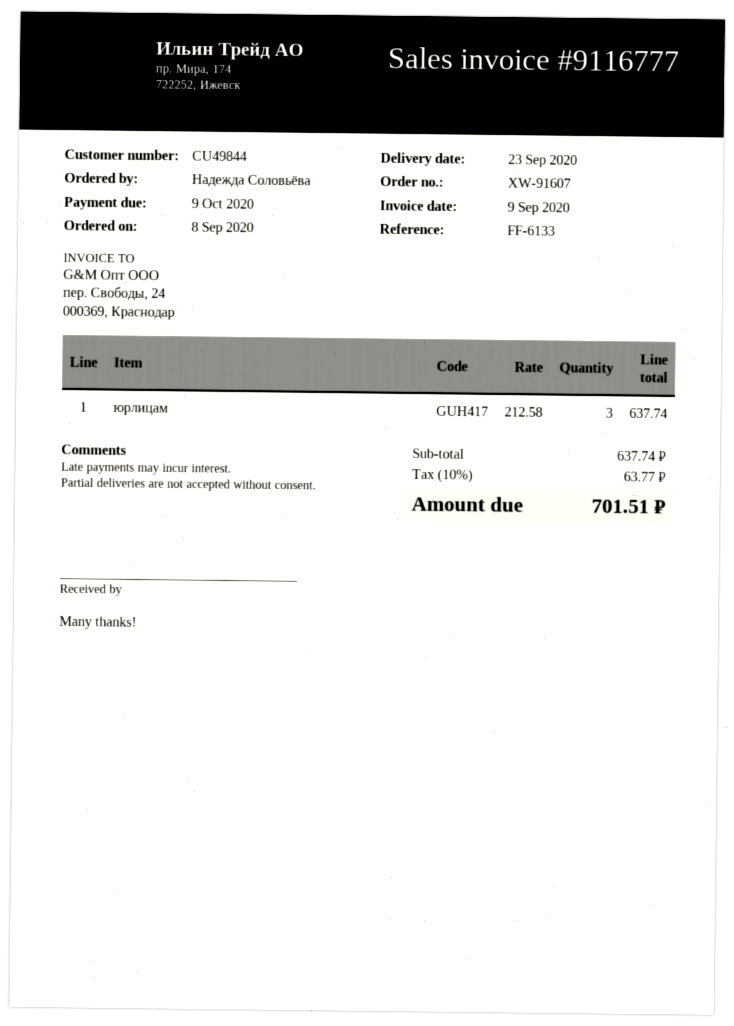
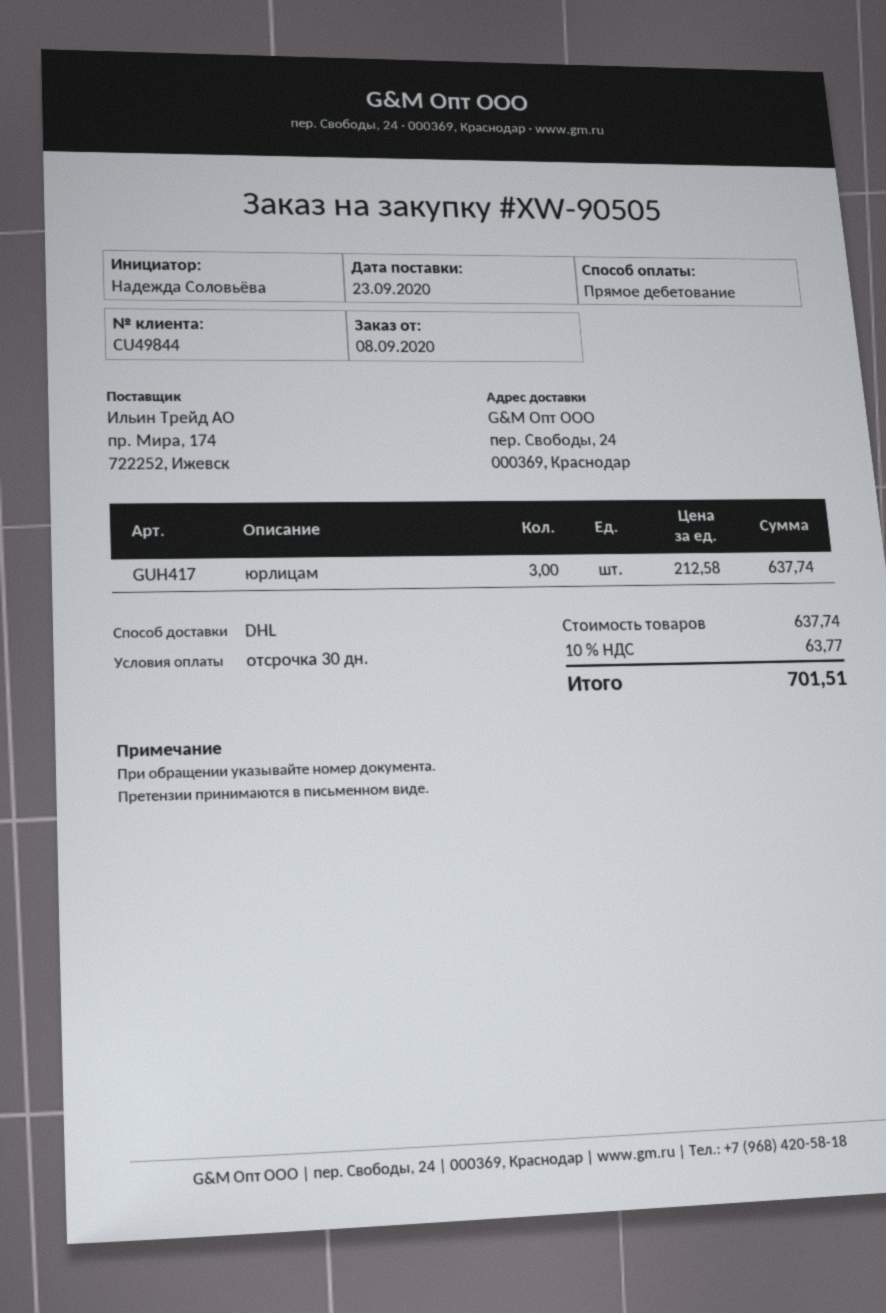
order number: XW-91607 -> XW-90505

